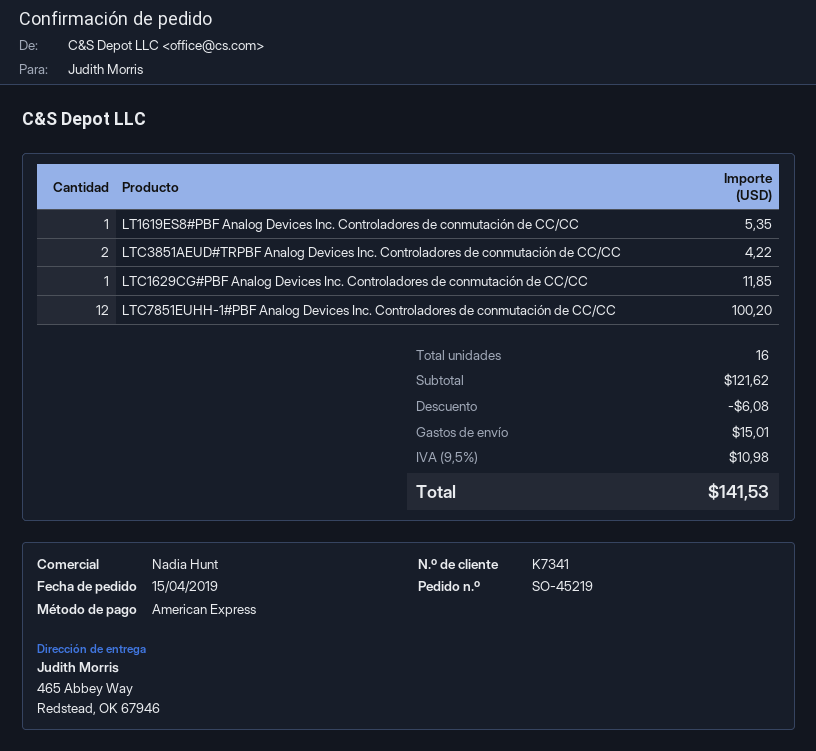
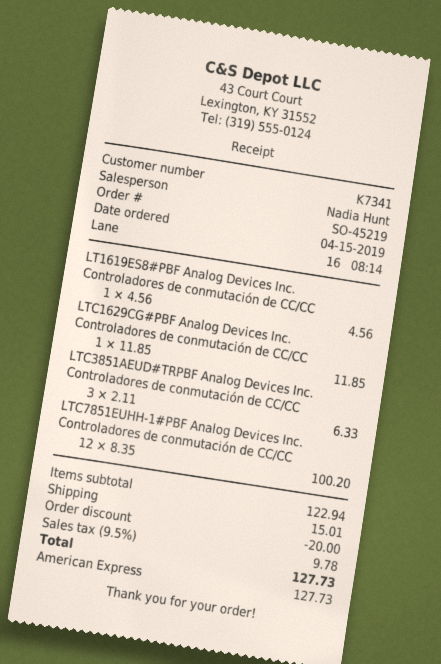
LT1619ES8#PBF Analog Devices Inc. Controladores de conmutación de CC/CC: 1 for 5.35 -> 1 for 4.56
LTC3851AEUD#TRPBF Analog Devices Inc. Controladores de conmutación de CC/CC: 2 for 4.22 -> 3 for 6.33
subtotal: 121.62 -> 122.94
discount: 6.08 -> 20.00
tax: 9.5% = 10.98 -> 9.5% = 9.78
total: 141.53 -> 127.73

